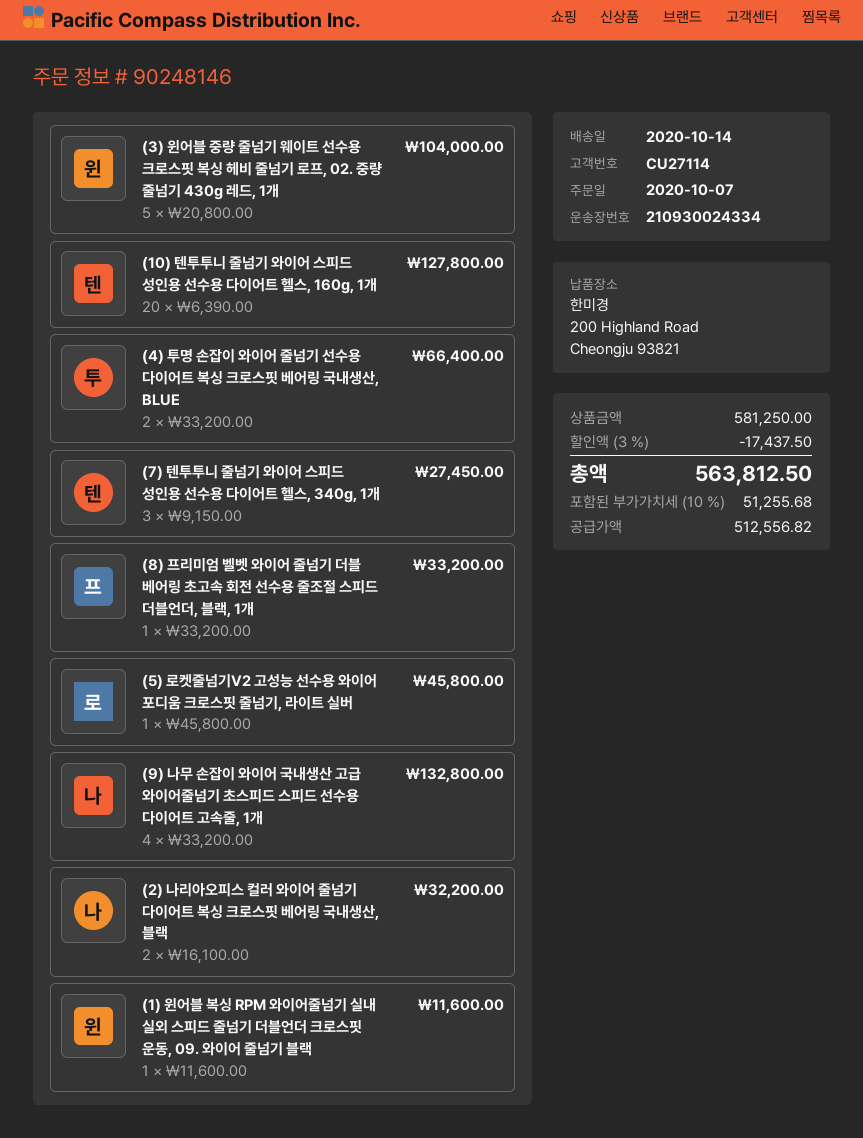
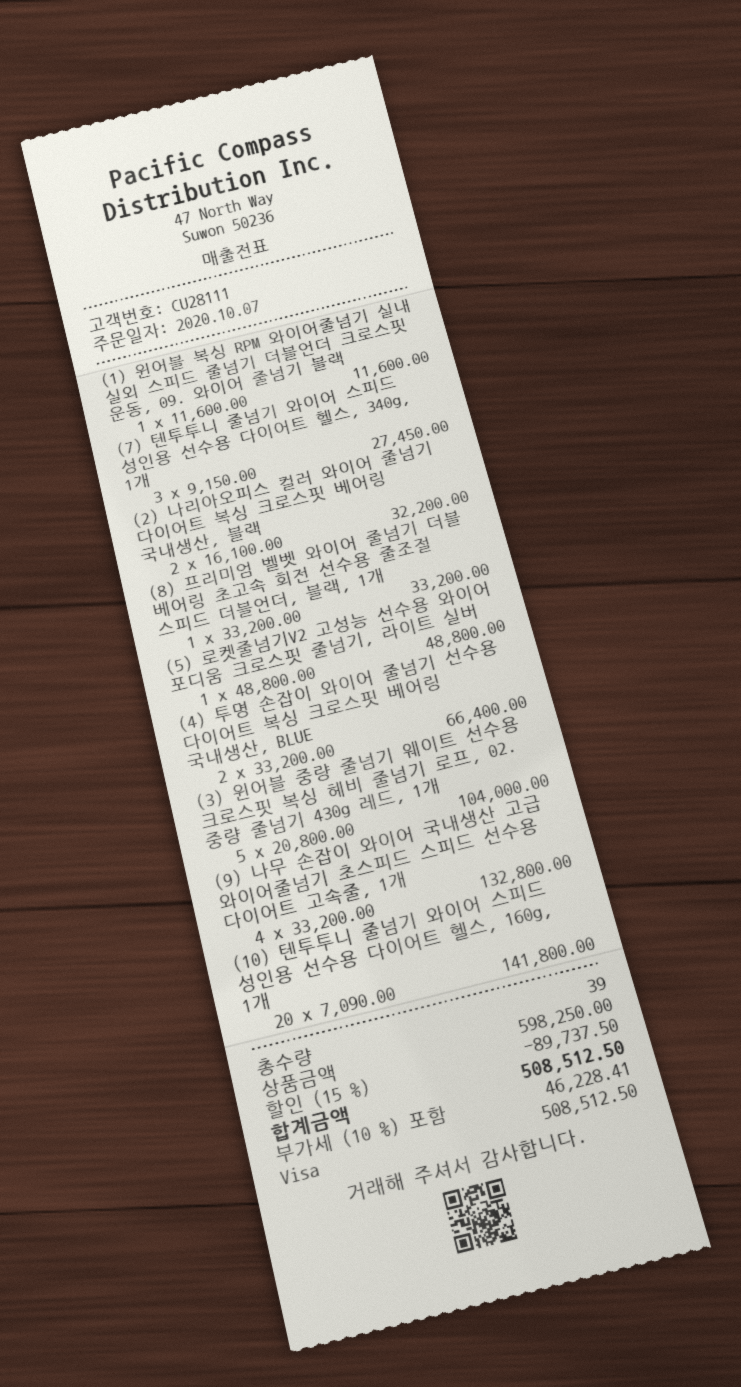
customer number: CU27114 -> CU28111
(10) 텐투투니 줄넘기 와이어 스피드 성인용 선수용 다이어트 헬스, 160g, 1개: 20 x 6390.00 = 127800.00 -> 20 x 7090.00 = 141800.00
(5) 로켓줄넘기V2 고성능 선수용 와이어 포디움 크로스핏 줄넘기, 라이트 실버: 1 x 45800.00 = 45800.00 -> 1 x 48800.00 = 48800.00
subtotal: 581250.00 -> 598250.00
discount: 3% = 17437.50 -> 15% = 89737.50
tax: 10% = 51255.68 -> 10% = 46228.41
total: 563812.50 -> 508512.50

